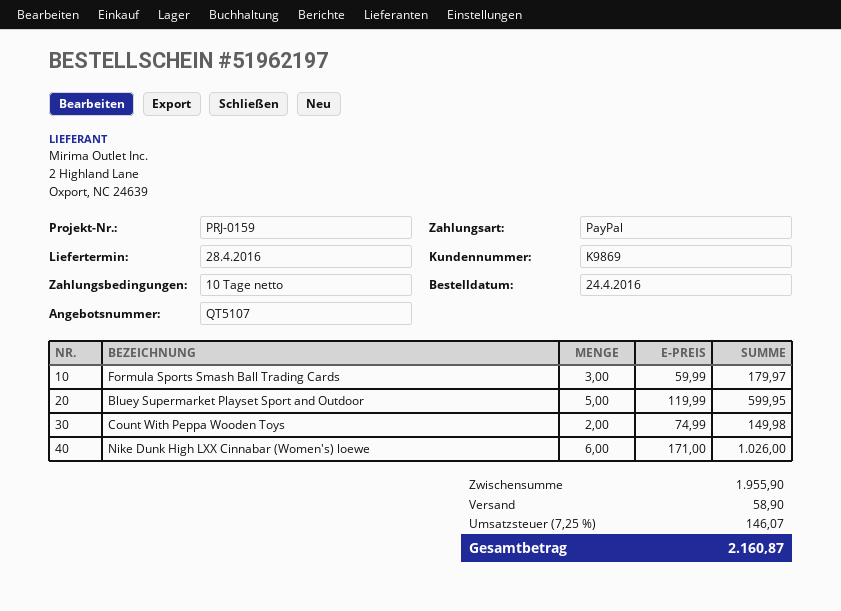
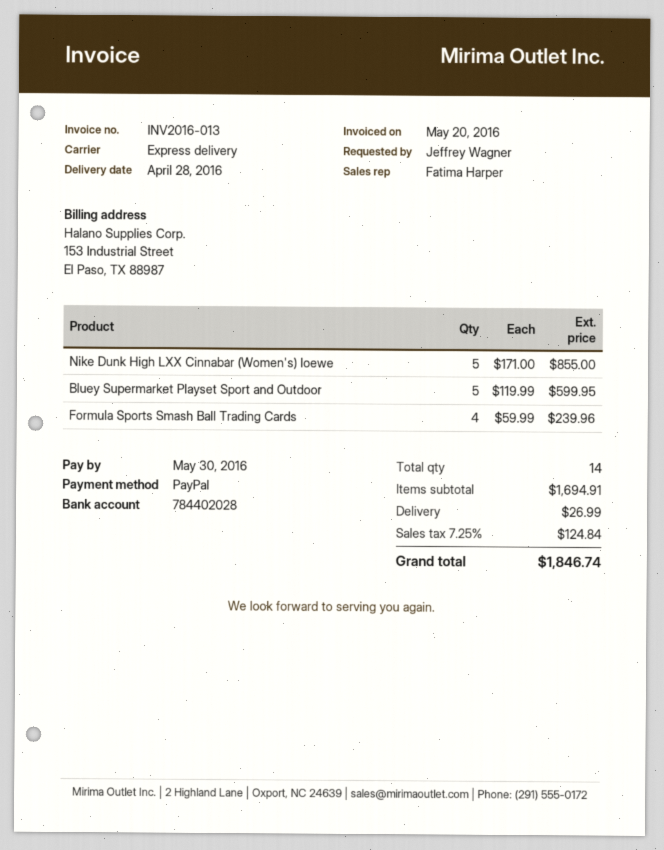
Formula Sports Smash Ball Trading Cards: 3 x 59.99 = 179.97 -> 4 x 59.99 = 239.96
Count With Peppa Wooden Toys: 2 x 74.99 = 149.98 -> none
Nike Dunk High LXX Cinnabar (Women's) loewe: 6 x 171.00 = 1026.00 -> 5 x 171.00 = 855.00
subtotal: 1955.90 -> 1694.91
shipping: 58.90 -> 26.99
tax: 7.25% = 146.07 -> 7.25% = 124.84
total: 2160.87 -> 1846.74

